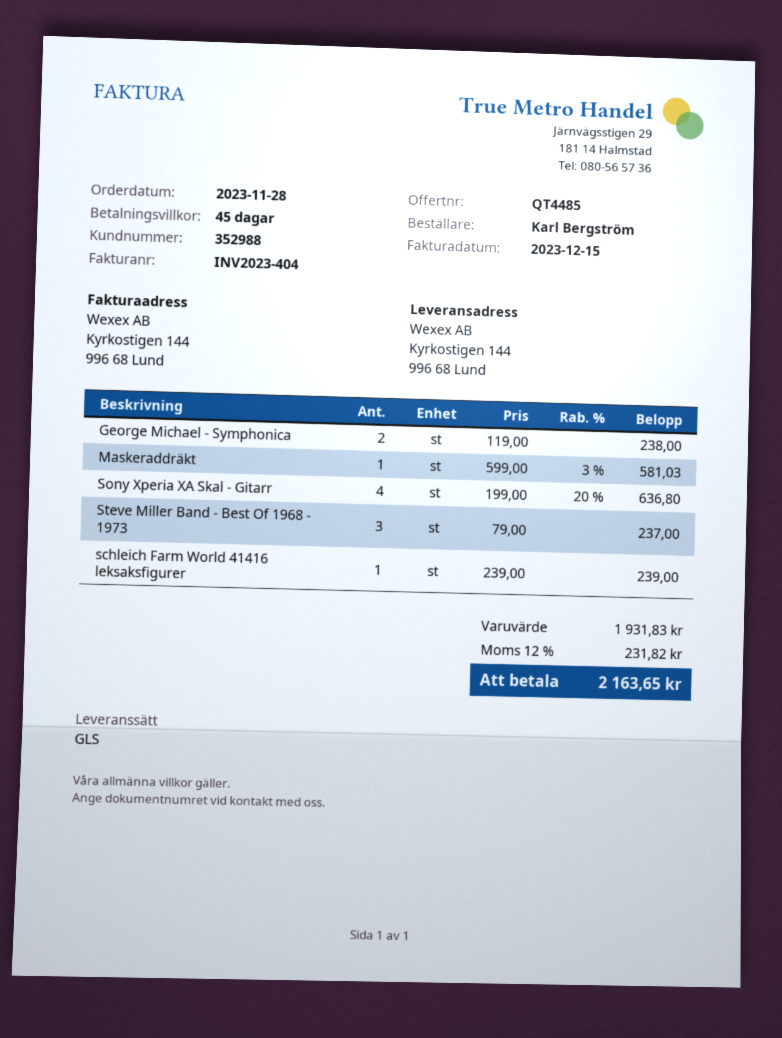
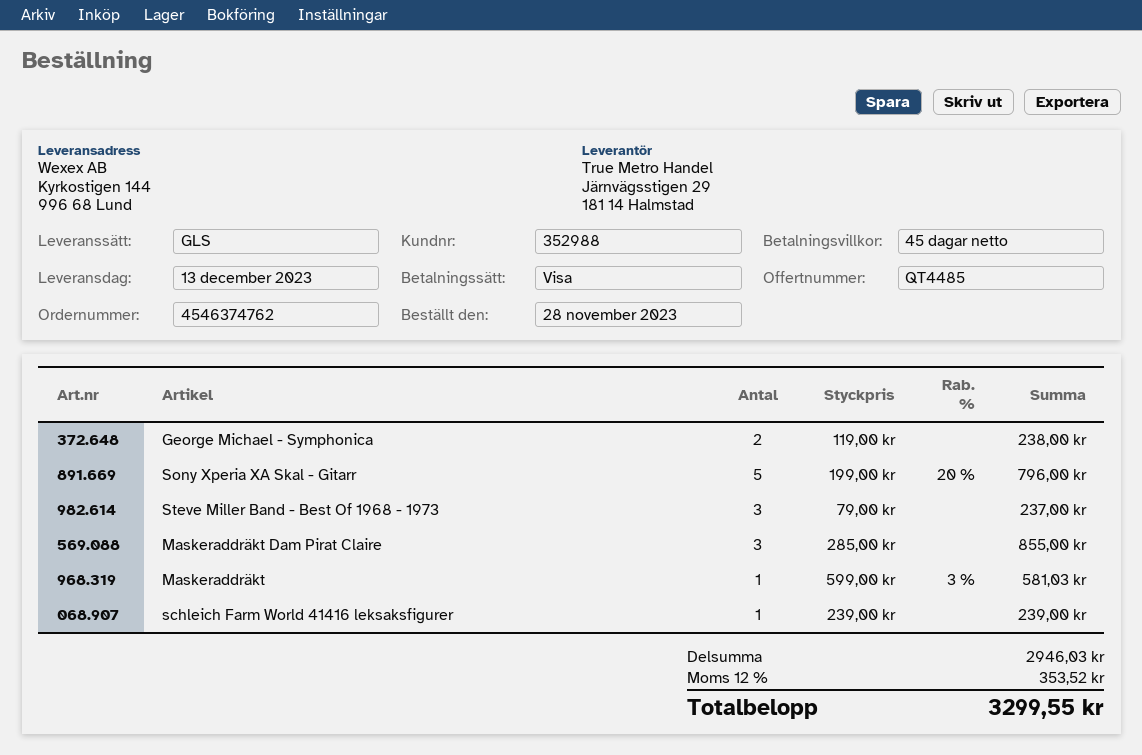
Sony Xperia XA Skal - Gitarr: 4 x 199.00 - 20% = 636.80 -> 5 x 199.00 - 20% = 796.00
Maskeraddräkt Dam Pirat Claire: none -> 3 x 285.00 = 855.00
subtotal: 1931.83 -> 2946.03
tax: 12% = 231.82 -> 12% = 353.52
total: 2163.65 -> 3299.55

